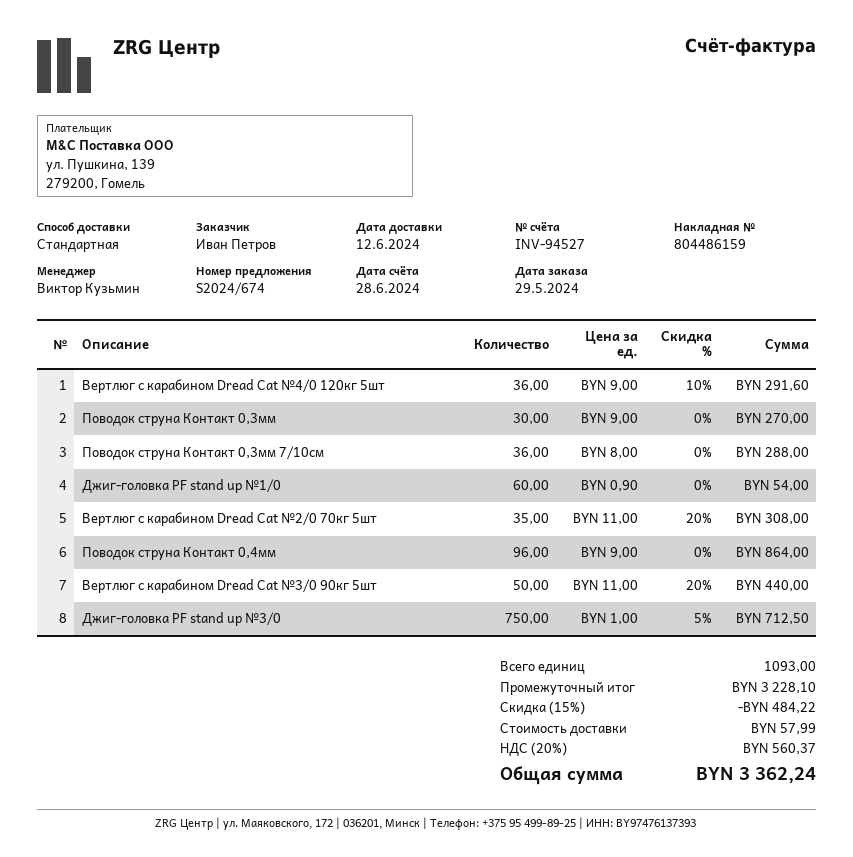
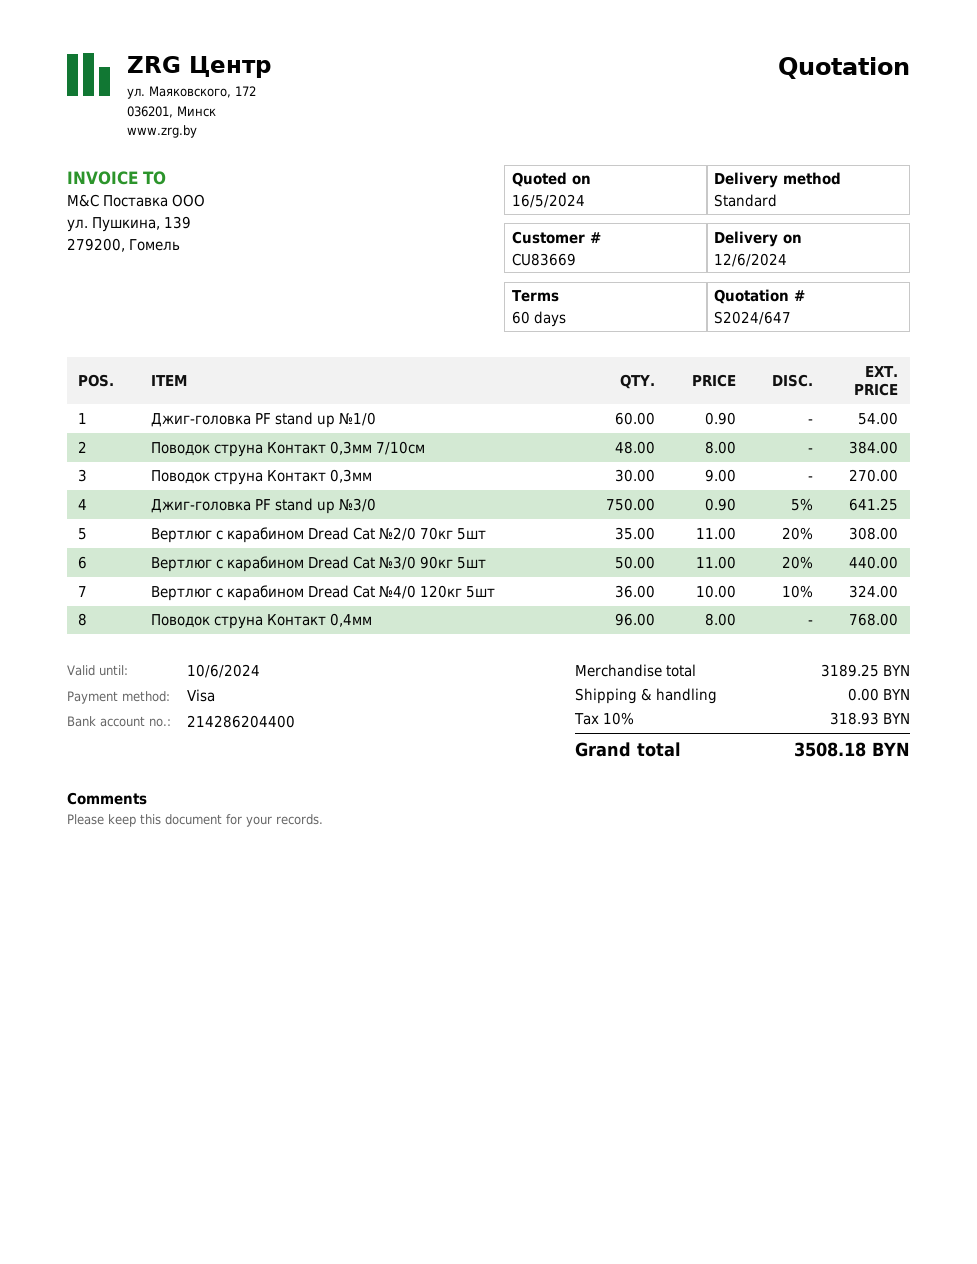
quote number: S2024/674 -> S2024/647
Вертлюг с карабином Dread Cat №4/0 120кг 5шт: 36 x 9.00 - 10% = 291.60 -> 36 x 10.00 - 10% = 324.00
Поводок струна Контакт 0,3мм 7/10см: 36 x 8.00 = 288.00 -> 48 x 8.00 = 384.00
Поводок струна Контакт 0,4мм: 96 x 9.00 = 864.00 -> 96 x 8.00 = 768.00
Джиг-головка PF stand up №3/0: 750 x 1.00 - 5% = 712.50 -> 750 x 0.90 - 5% = 641.25
subtotal: 3228.10 -> 3189.25
discount: 15% = 484.22 -> none
shipping: 57.99 -> 0.00
tax: 20% = 560.37 -> 10% = 318.93
total: 3362.24 -> 3508.18

